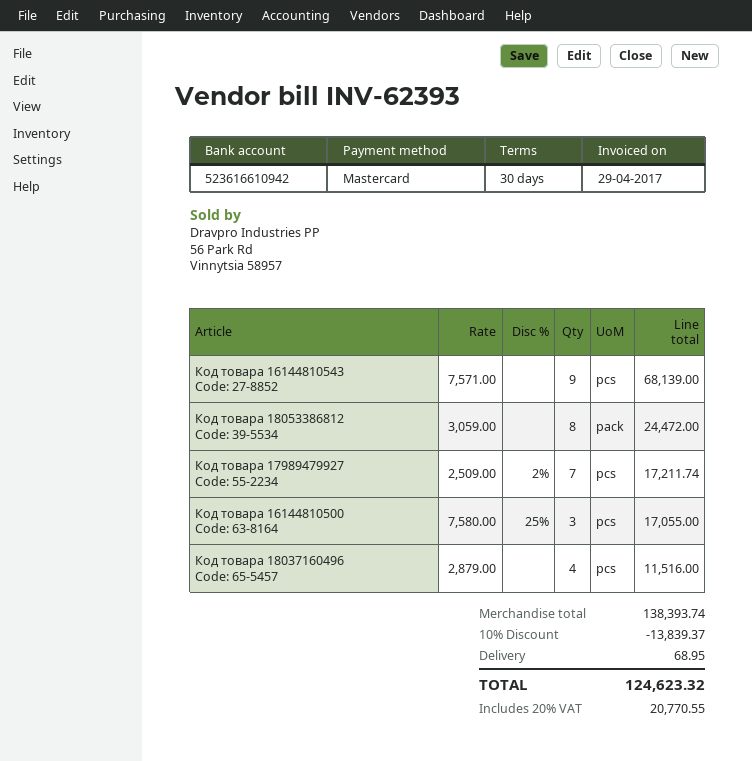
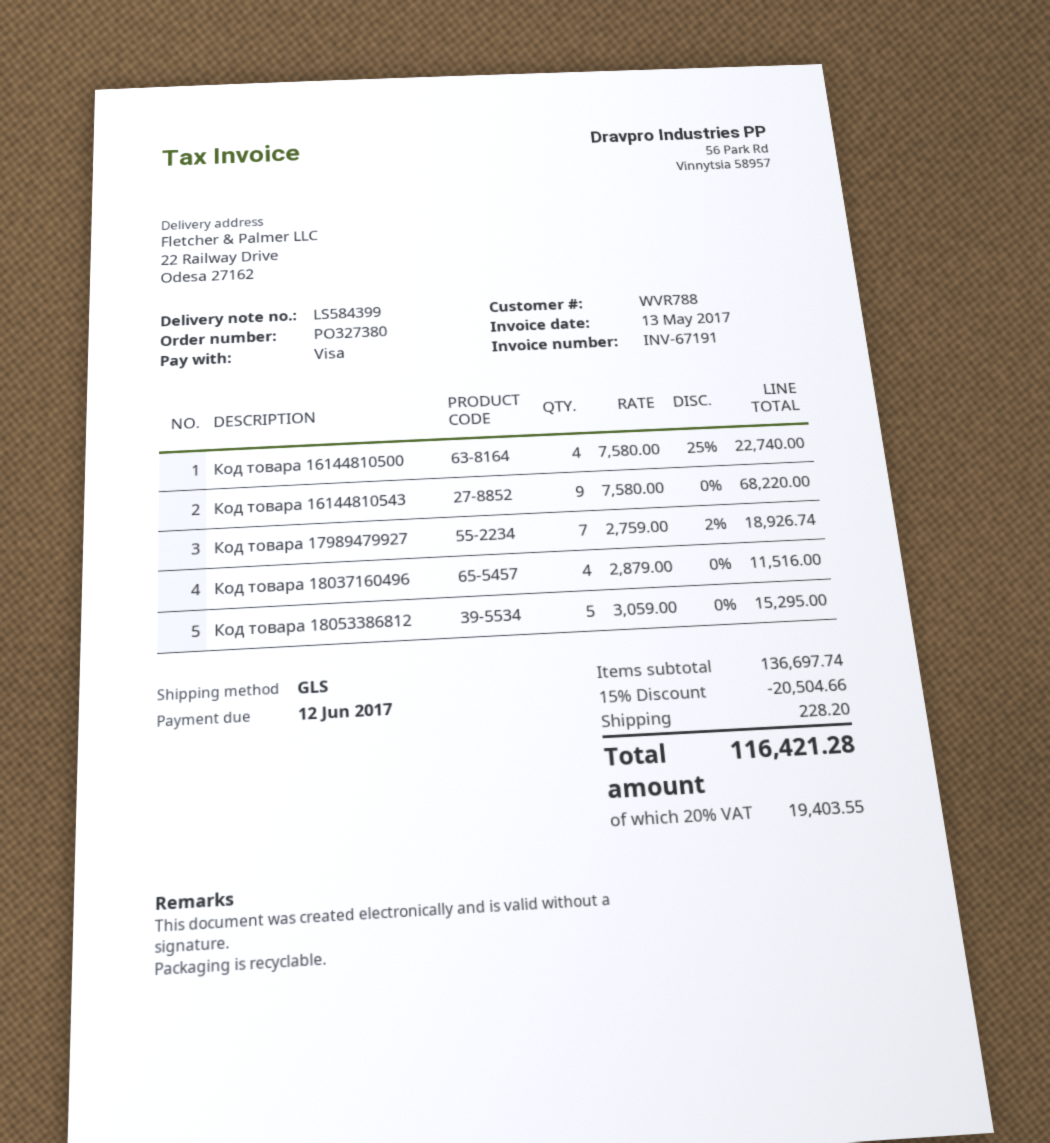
invoice number: INV-62393 -> INV-67191
invoice date: 2017-04-29 -> 2017-05-13
payment method: Mastercard -> Visa
Код товара 16144810543: 9 x 7571.00 = 68139.00 -> 9 x 7580.00 = 68220.00
Код товара 18053386812: 8 x 3059.00 = 24472.00 -> 5 x 3059.00 = 15295.00
Код товара 17989479927: 7 x 2509.00 - 2% = 17211.74 -> 7 x 2759.00 - 2% = 18926.74
Код товара 16144810500: 3 x 7580.00 - 25% = 17055.00 -> 4 x 7580.00 - 25% = 22740.00
subtotal: 138393.74 -> 136697.74
discount: 10% = 13839.37 -> 15% = 20504.66
shipping: 68.95 -> 228.20
tax: 20% = 20770.55 -> 20% = 19403.55
total: 124623.32 -> 116421.28

